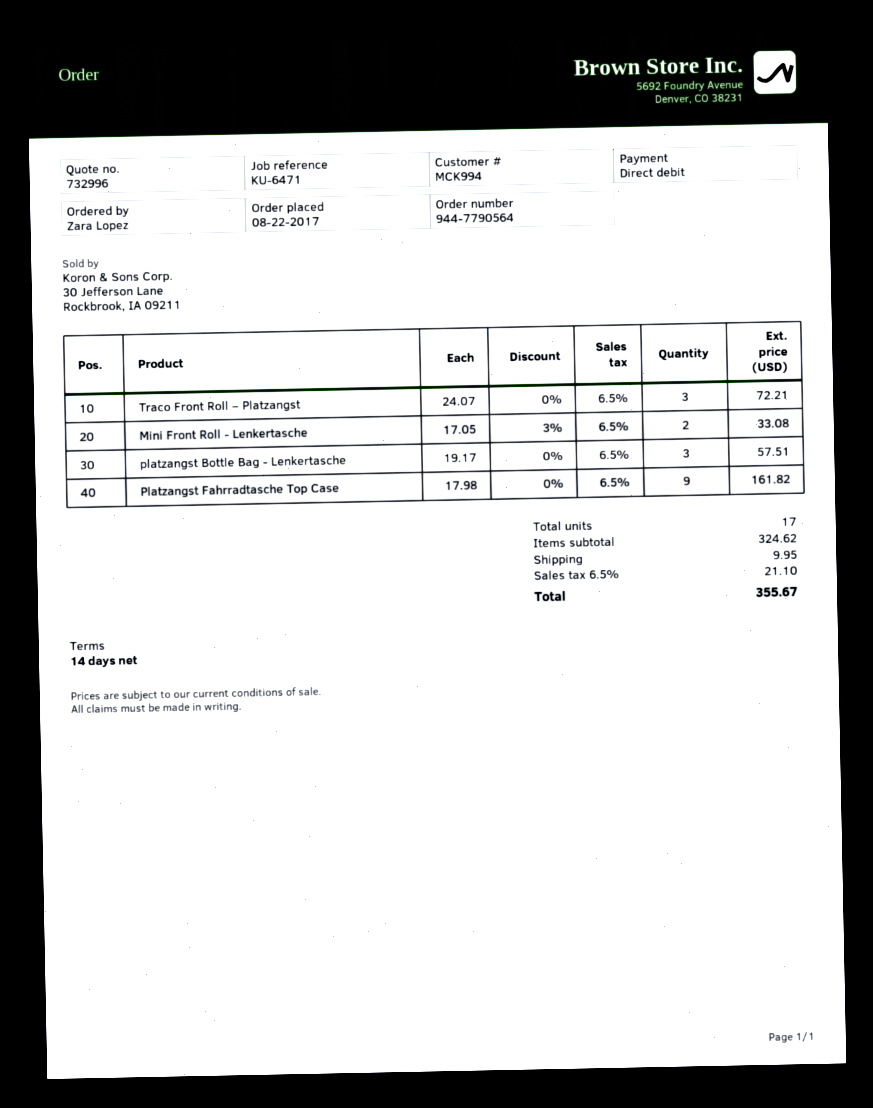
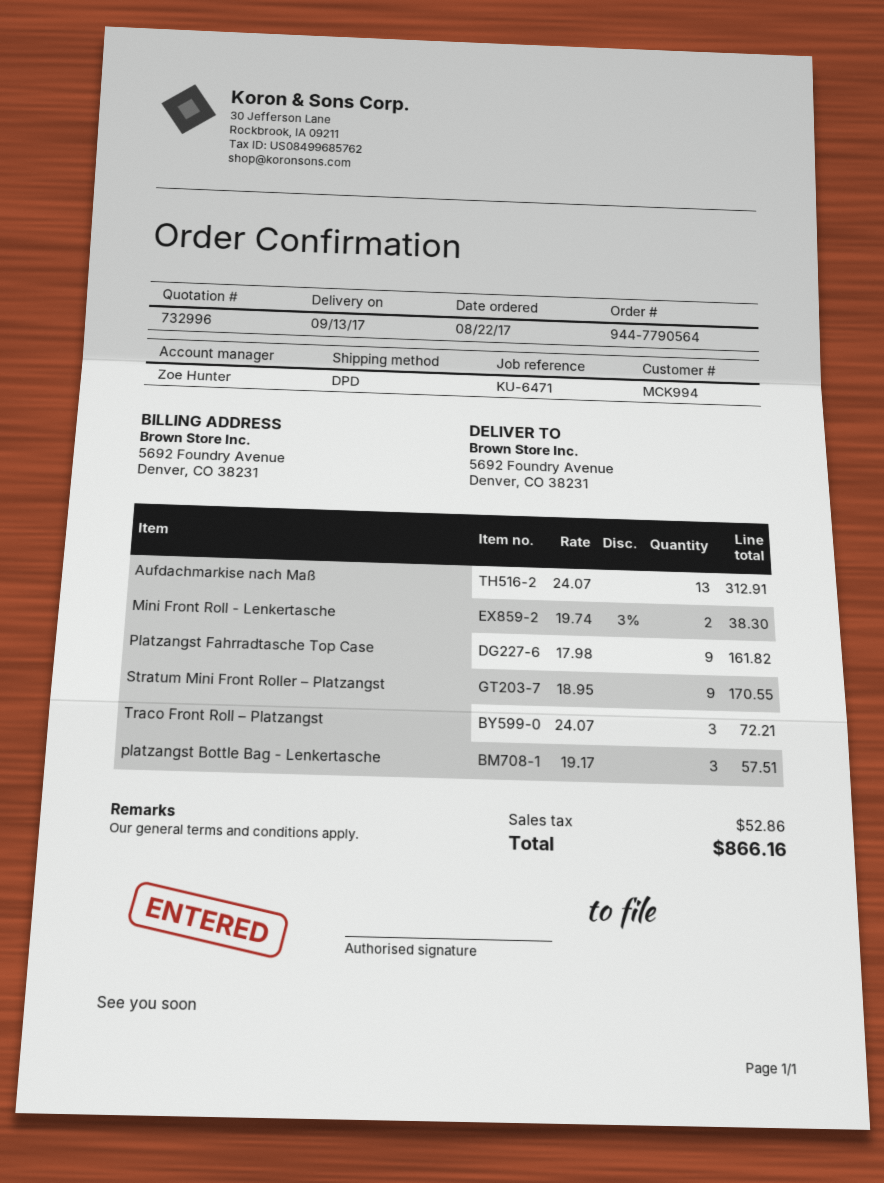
Mini Front Roll - Lenkertasche: 2 x 17.05 - 3% = 33.08 -> 2 x 19.74 - 3% = 38.30
Aufdachmarkise nach Maß: none -> 13 x 24.07 = 312.91
Stratum Mini Front Roller – Platzangst: none -> 9 x 18.95 = 170.55
shipping: 9.95 -> none
tax: 21.10 -> 52.86
total: 355.67 -> 866.16

